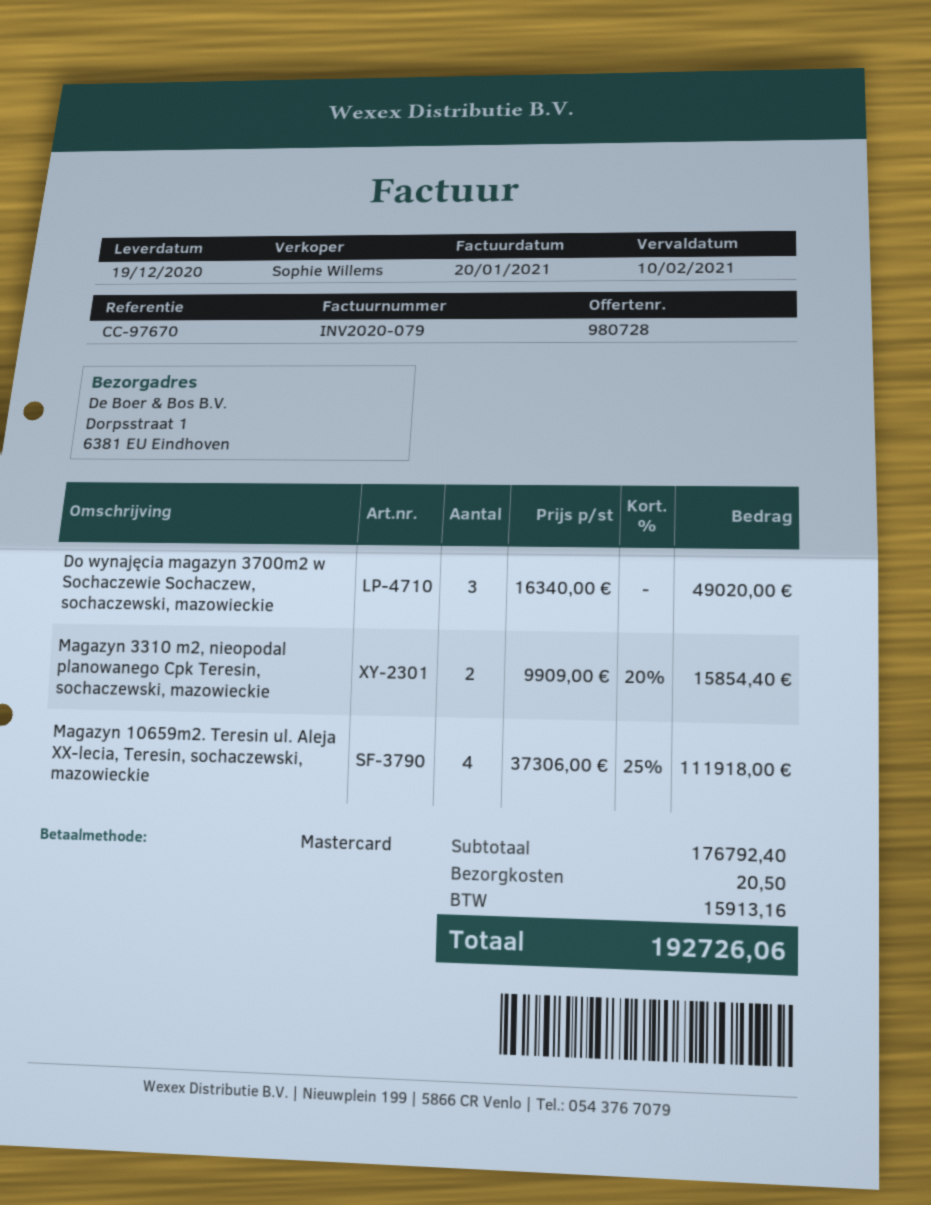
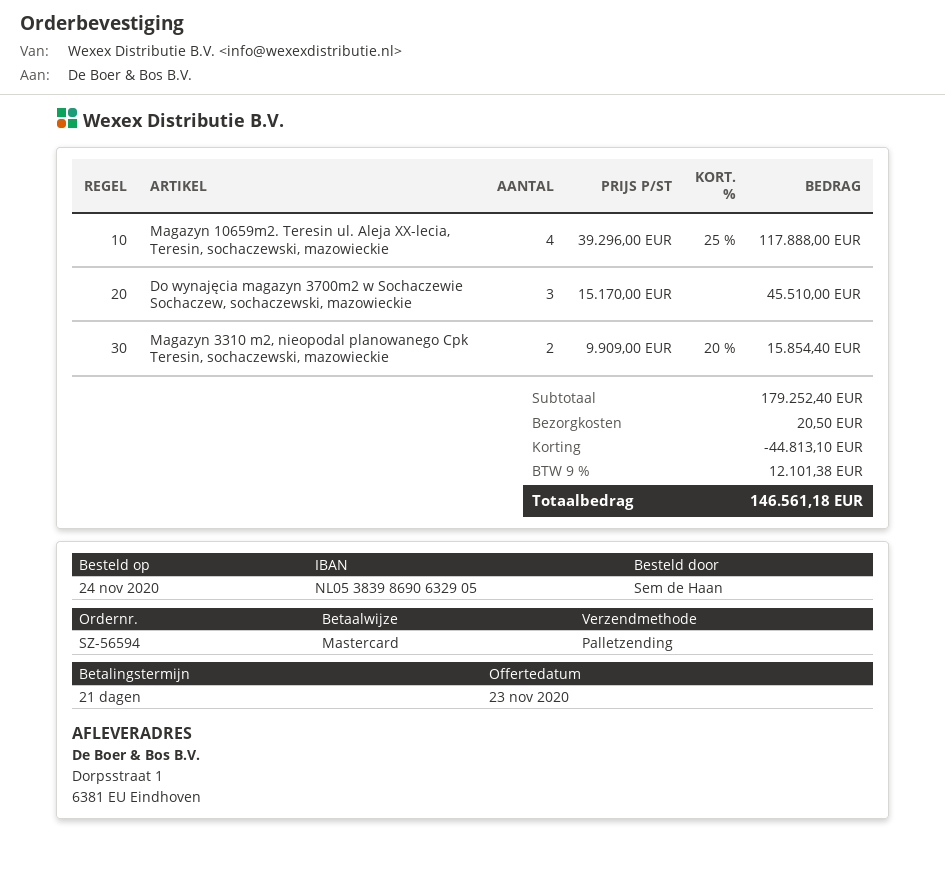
Do wynajęcia magazyn 3700m2 w Sochaczewie Sochaczew, sochaczewski, mazowieckie: 3 x 16340.00 = 49020.00 -> 3 x 15170.00 = 45510.00
Magazyn 10659m2. Teresin ul. Aleja XX-lecia, Teresin, sochaczewski, mazowieckie: 4 x 37306.00 - 25% = 111918.00 -> 4 x 39296.00 - 25% = 117888.00
subtotal: 176792.40 -> 179252.40
discount: none -> 44813.10
tax: 15913.16 -> 12101.38
total: 192726.06 -> 146561.18

